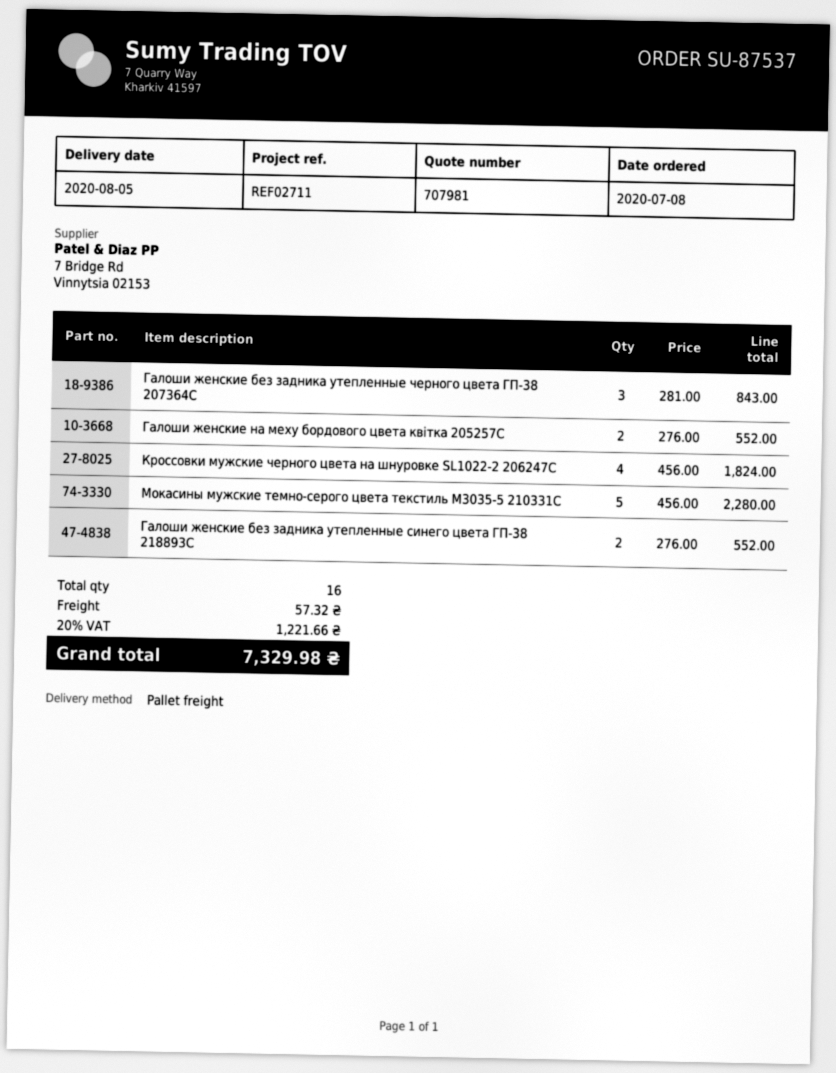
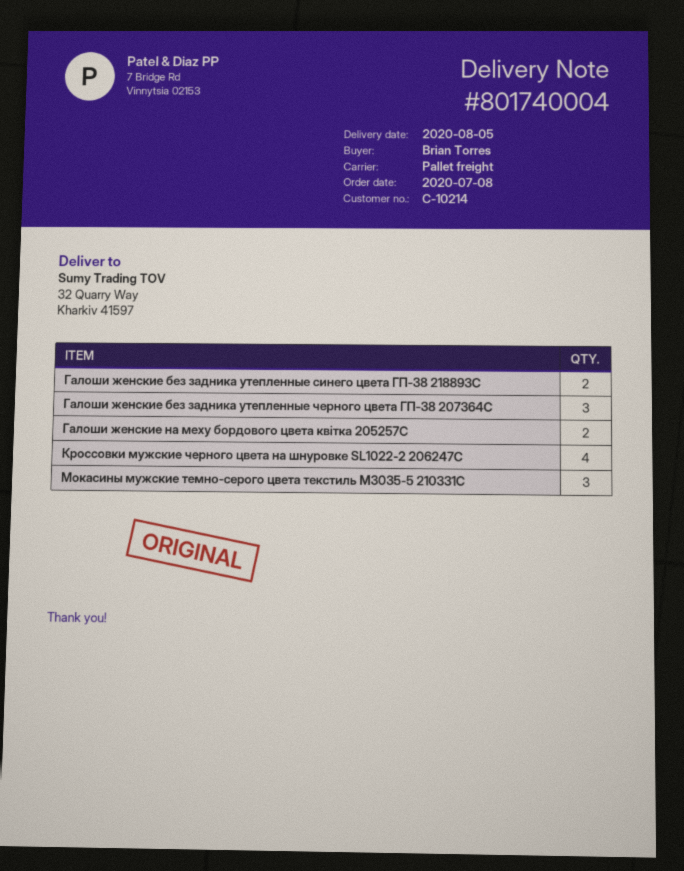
Мокасины мужские темно-серого цвета текстиль М3035-5 210331C: 5 -> 3

